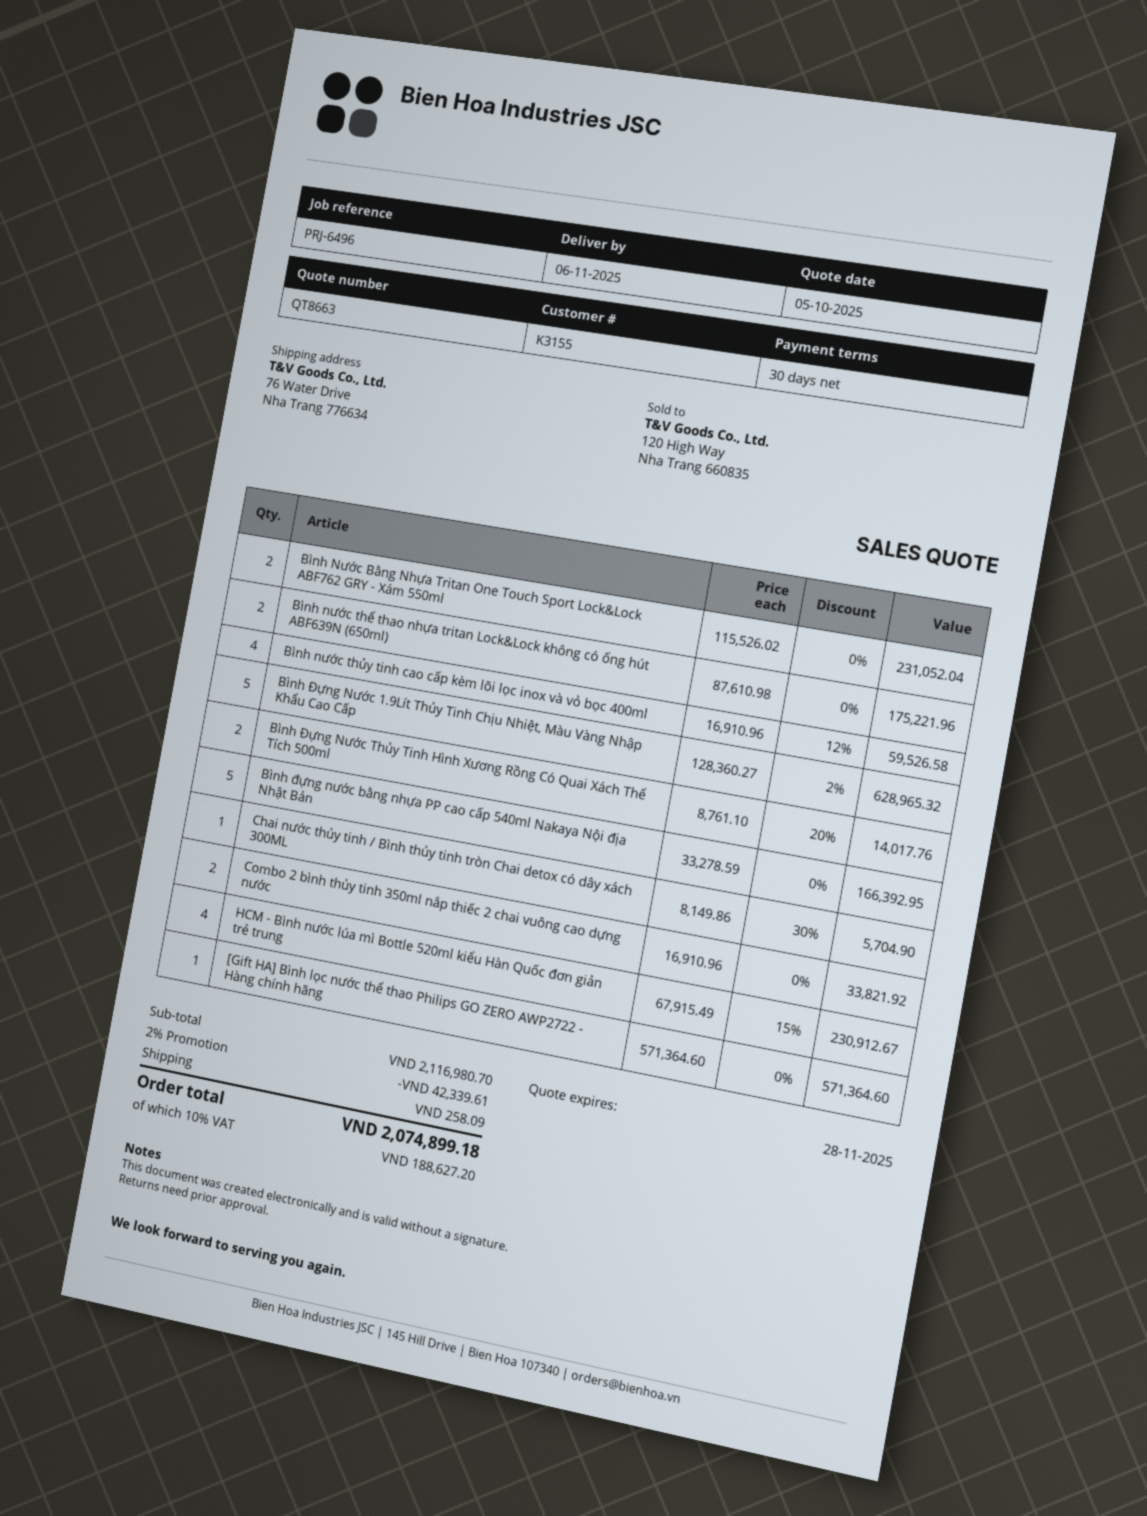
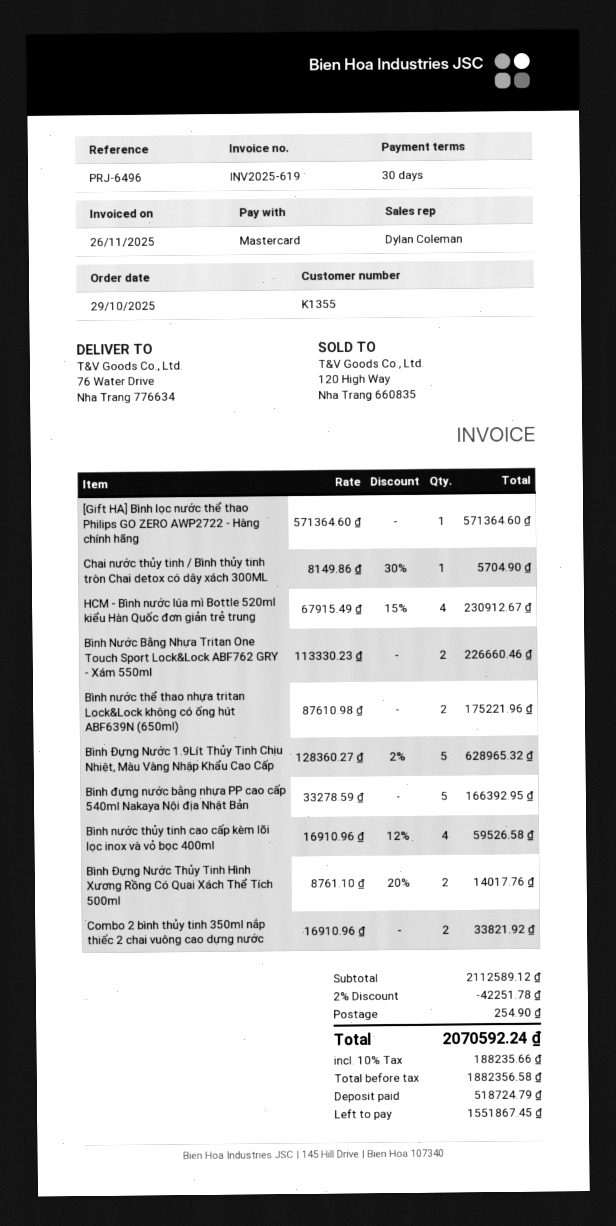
customer number: K3155 -> K1355
Bình Nước Bằng Nhựa Tritan One Touch Sport Lock&Lock ABF762 GRY - Xám 550ml: 2 x 115526.02 = 231052.04 -> 2 x 113330.23 = 226660.46
subtotal: 2116980.70 -> 2112589.12
discount: 2% = 42339.61 -> 2% = 42251.78
shipping: 258.09 -> 254.90
tax: 10% = 188627.20 -> 10% = 188235.66
total: 2074899.18 -> 2070592.24

